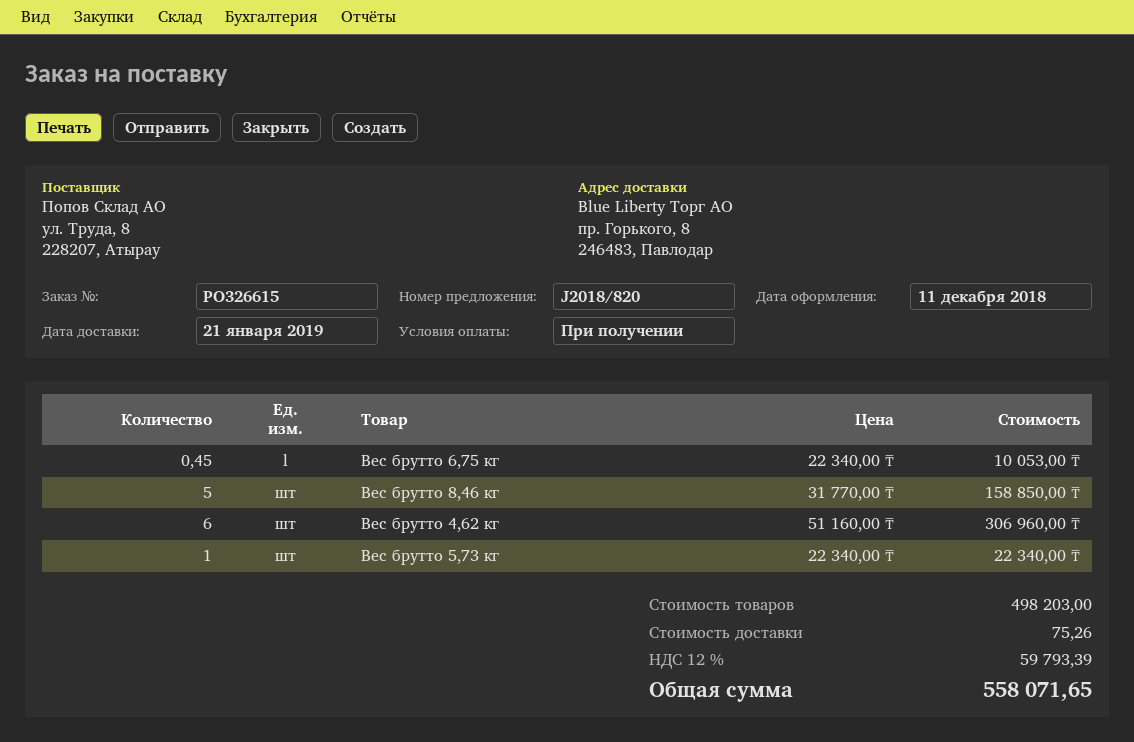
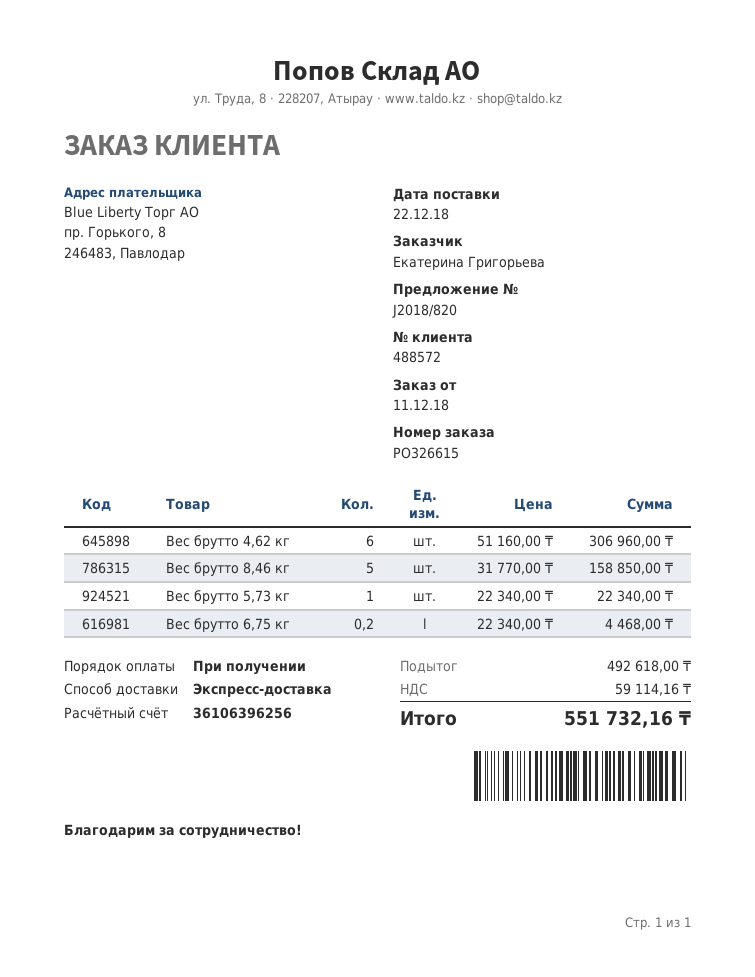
delivery date: 2019-01-21 -> 2018-12-22
Вес брутто 6,75 кг: 0.45 x 22340.00 = 10053.00 -> 0.2 x 22340.00 = 4468.00
subtotal: 498203.00 -> 492618.00
shipping: 75.26 -> none
tax: 59793.39 -> 59114.16
total: 558071.65 -> 551732.16

